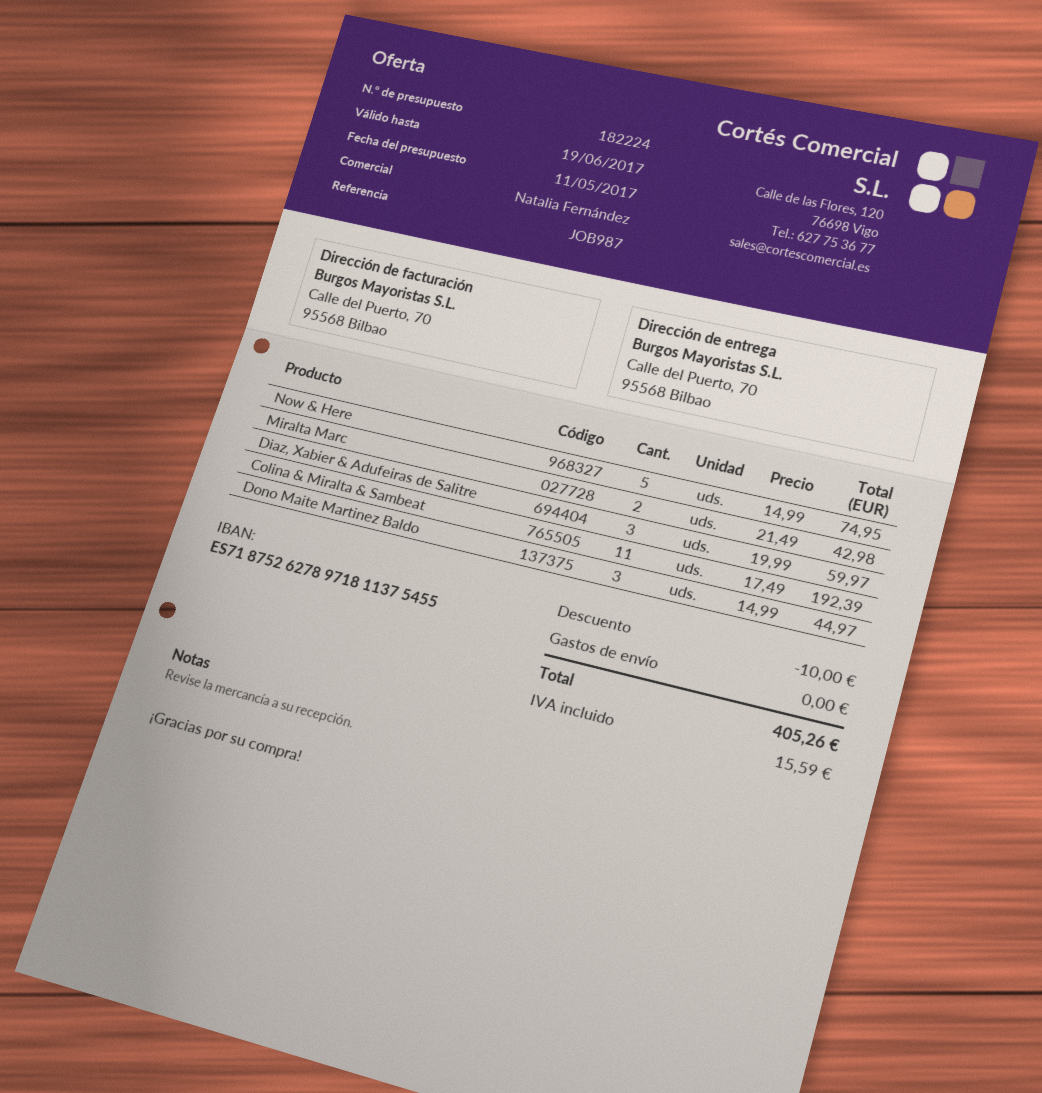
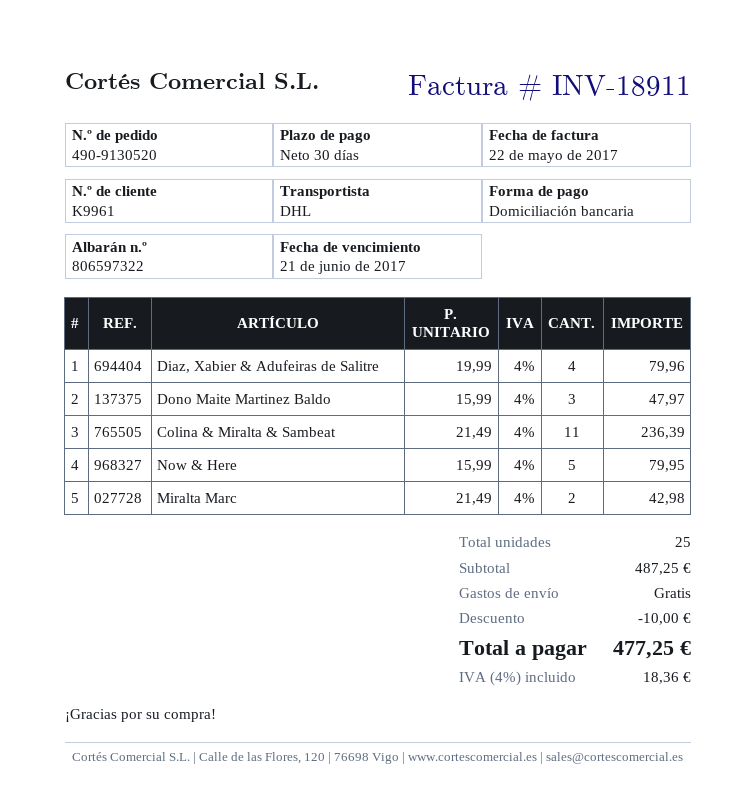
Now & Here: 5 x 14.99 = 74.95 -> 5 x 15.99 = 79.95
Diaz, Xabier & Adufeiras de Salitre: 3 x 19.99 = 59.97 -> 4 x 19.99 = 79.96
Colina & Miralta & Sambeat: 11 x 17.49 = 192.39 -> 11 x 21.49 = 236.39
Dono Maite Martinez Baldo: 3 x 14.99 = 44.97 -> 3 x 15.99 = 47.97
tax: 15.59 -> 18.36
total: 405.26 -> 477.25

